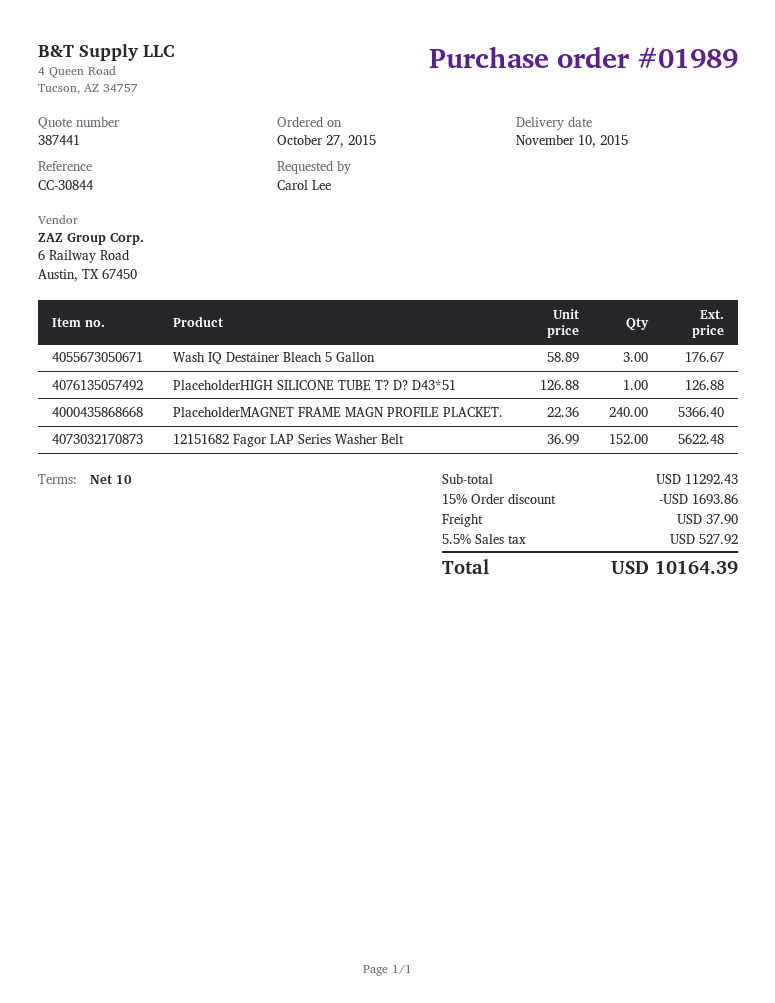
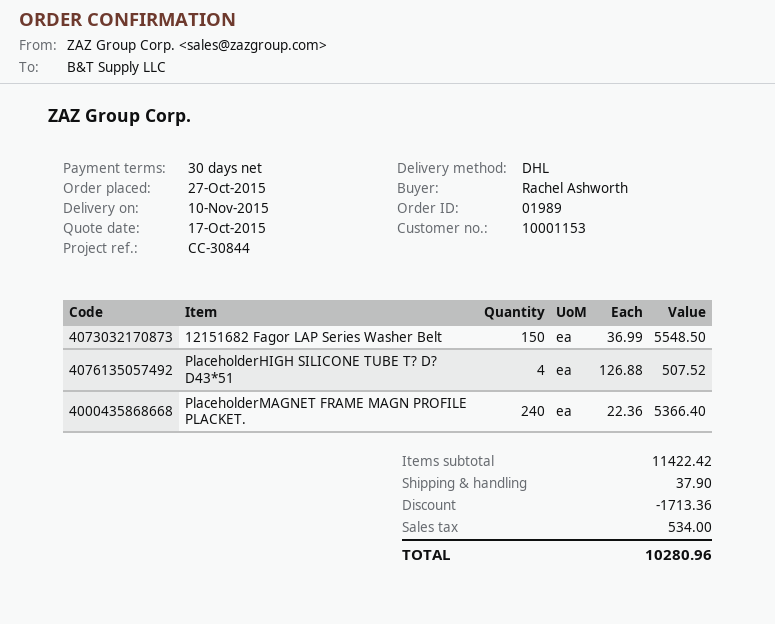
payment terms: 10 days -> 30 days
ordered by: Carol Lee -> Rachel Ashworth
Wash IQ Destainer Bleach 5 Gallon: 3 x 58.89 = 176.67 -> none
PlaceholderHIGH SILICONE TUBE T? D? D43*51: 1 x 126.88 = 126.88 -> 4 x 126.88 = 507.52
12151682 Fagor LAP Series Washer Belt: 152 x 36.99 = 5622.48 -> 150 x 36.99 = 5548.50
subtotal: 11292.43 -> 11422.42
discount: 1693.86 -> 1713.36
tax: 527.92 -> 534.00
total: 10164.39 -> 10280.96

